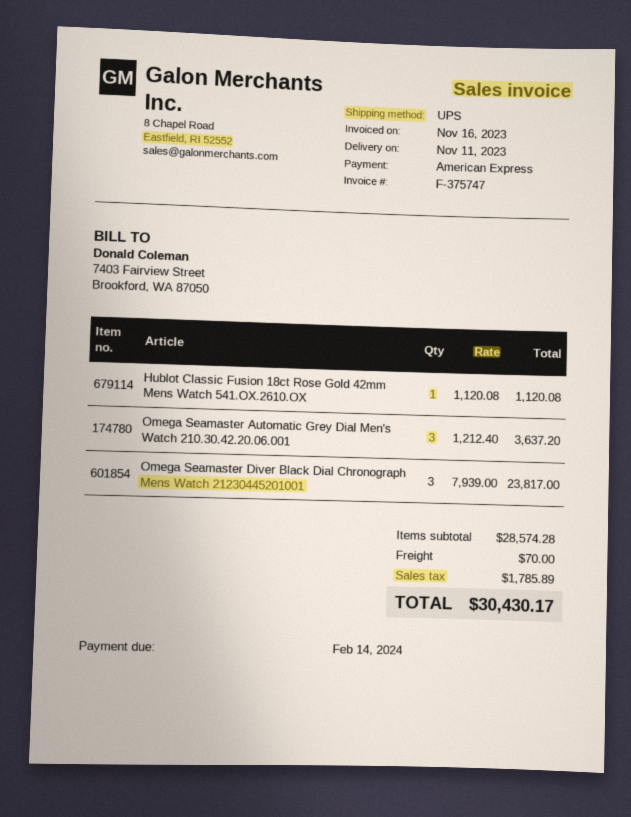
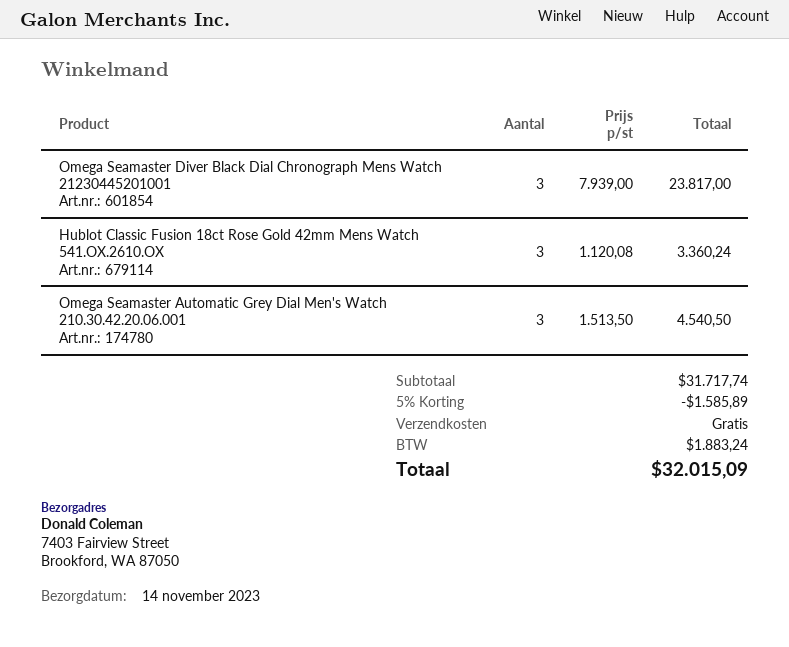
delivery date: 2023-11-11 -> 2023-11-14
Hublot Classic Fusion 18ct Rose Gold 42mm Mens Watch 541.OX.2610.OX: 1 x 1120.08 = 1120.08 -> 3 x 1120.08 = 3360.24
Omega Seamaster Automatic Grey Dial Men's Watch 210.30.42.20.06.001: 3 x 1212.40 = 3637.20 -> 3 x 1513.50 = 4540.50
subtotal: 28574.28 -> 31717.74
discount: none -> 5% = 1585.89
shipping: 70.00 -> 0.00
tax: 1785.89 -> 1883.24
total: 30430.17 -> 32015.09

